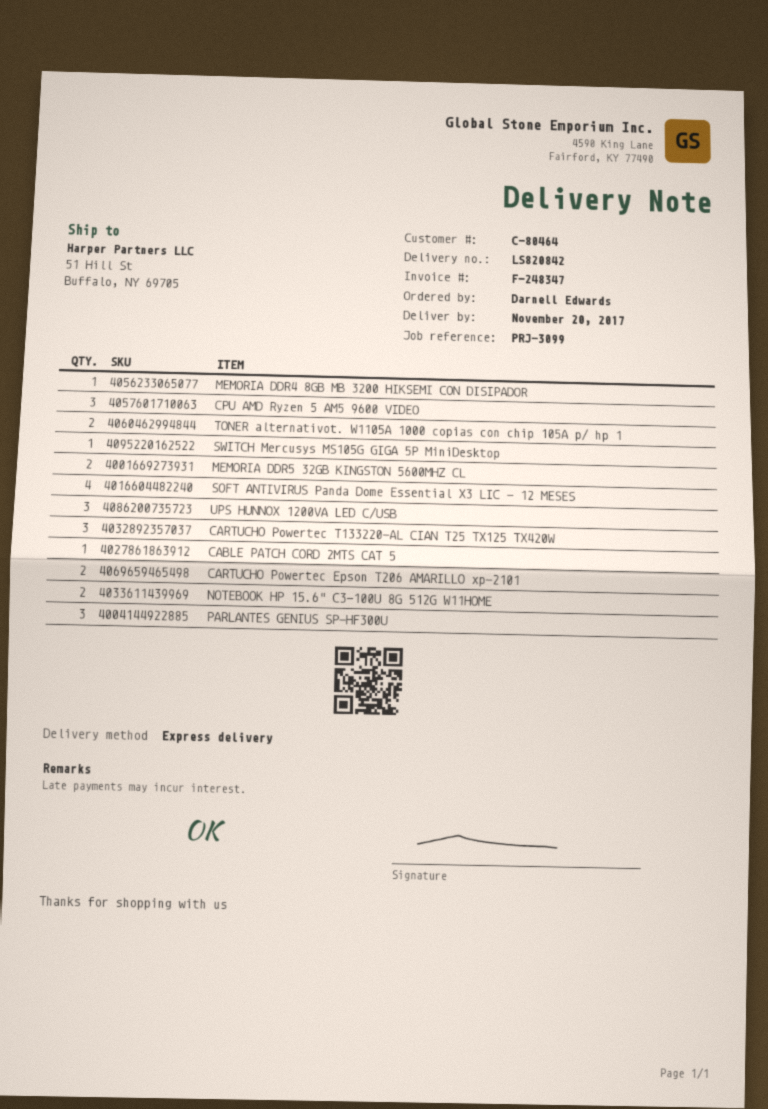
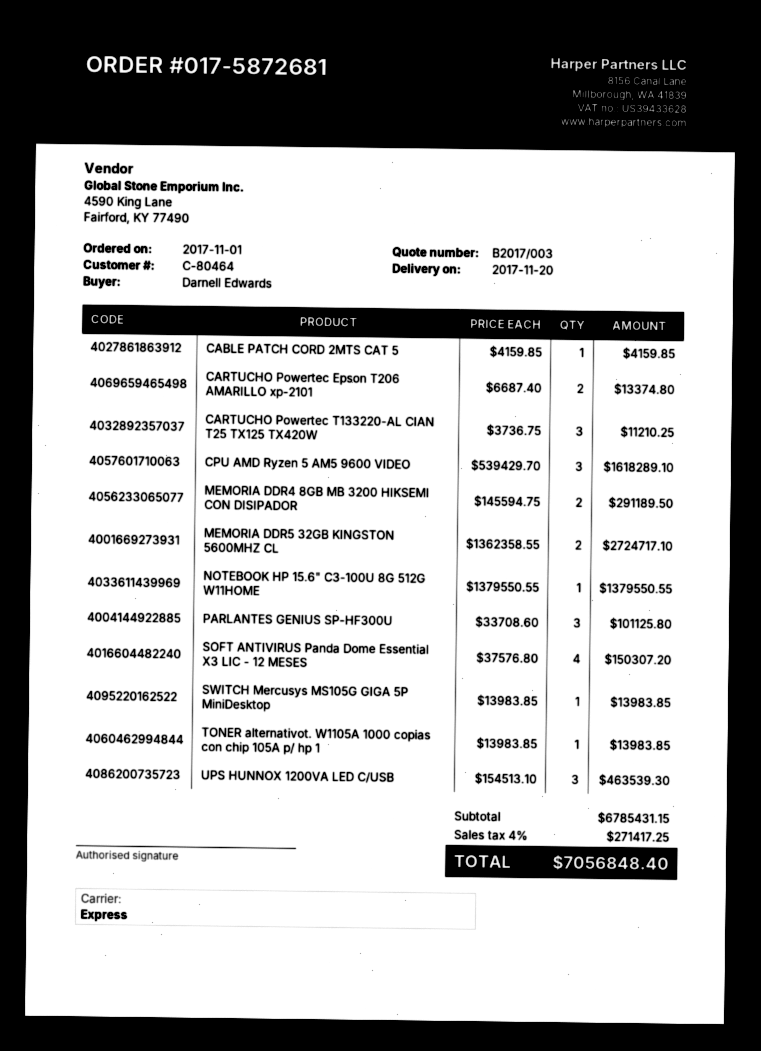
MEMORIA DDR4 8GB MB 3200 HIKSEMI CON DISIPADOR: 1 -> 2
TONER alternativot. W1105A 1000 copias con chip 105A p/ hp 1: 2 -> 1
NOTEBOOK HP 15.6" C3-100U 8G 512G W11HOME: 2 -> 1

